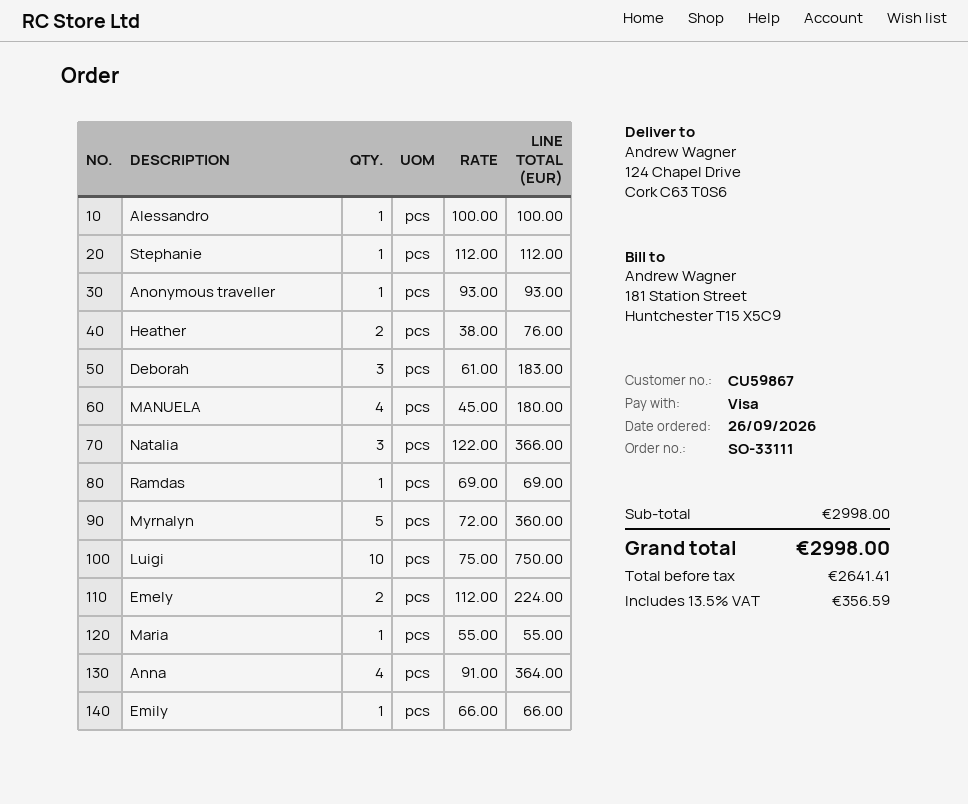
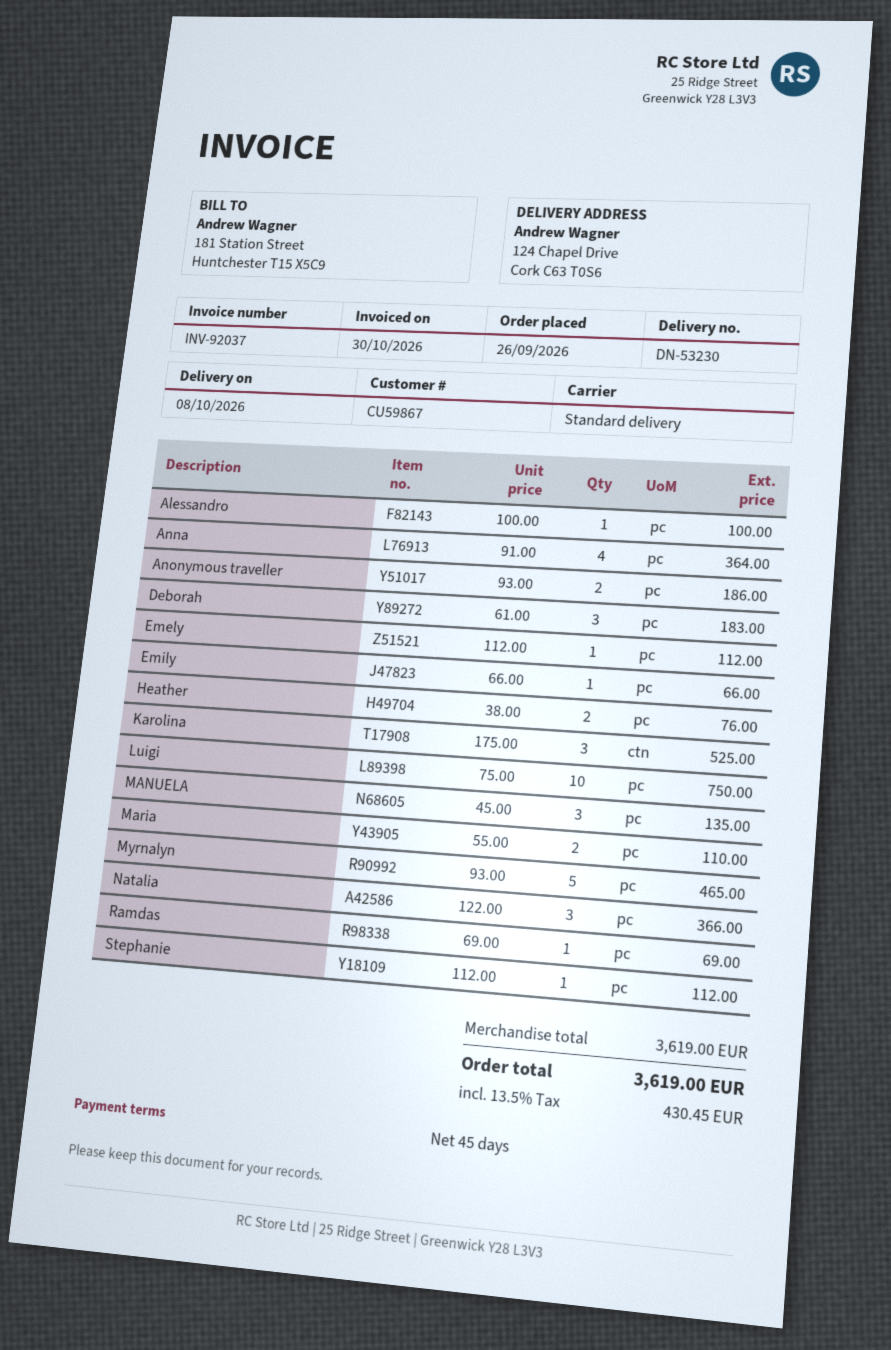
Anonymous traveller: 1 x 93.00 = 93.00 -> 2 x 93.00 = 186.00
MANUELA: 4 x 45.00 = 180.00 -> 3 x 45.00 = 135.00
Myrnalyn: 5 x 72.00 = 360.00 -> 5 x 93.00 = 465.00
Emely: 2 x 112.00 = 224.00 -> 1 x 112.00 = 112.00
Maria: 1 x 55.00 = 55.00 -> 2 x 55.00 = 110.00
Karolina: none -> 3 x 175.00 = 525.00
subtotal: 2998.00 -> 3619.00
tax: 13.5% = 356.59 -> 13.5% = 430.45
total: 2998.00 -> 3619.00

